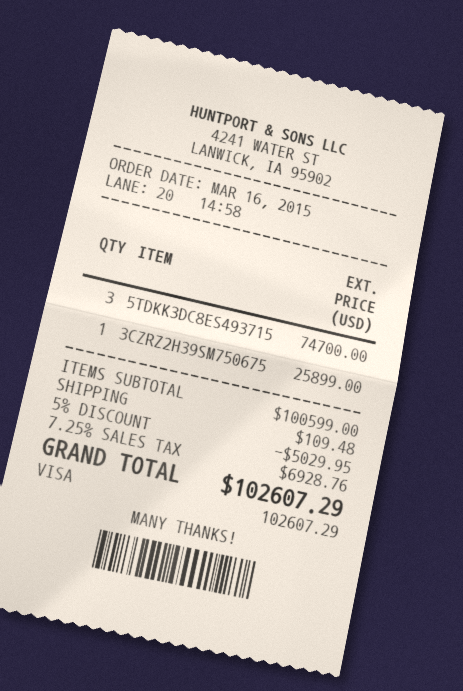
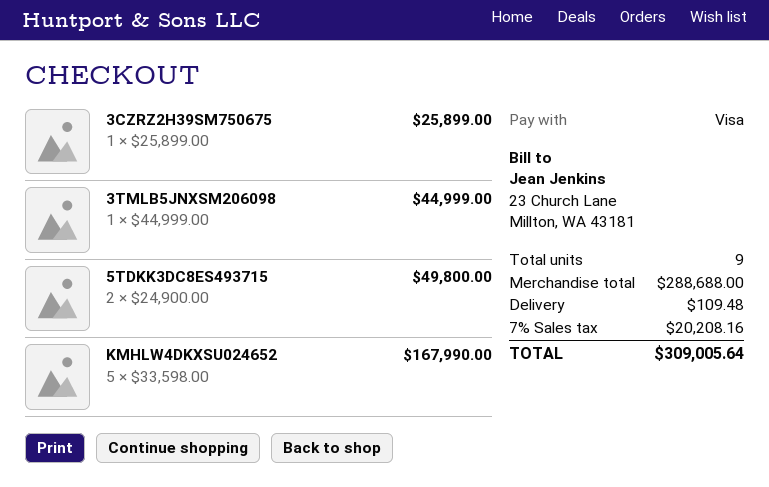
5TDKK3DC8ES493715: 3 for 74700.00 -> 2 for 49800.00
3TMLB5JNXSM206098: none -> 1 for 44999.00
KMHLW4DKXSU024652: none -> 5 for 167990.00
subtotal: 100599.00 -> 288688.00
discount: 5% = 5029.95 -> none
tax: 7.25% = 6928.76 -> 7% = 20208.16
total: 102607.29 -> 309005.64

